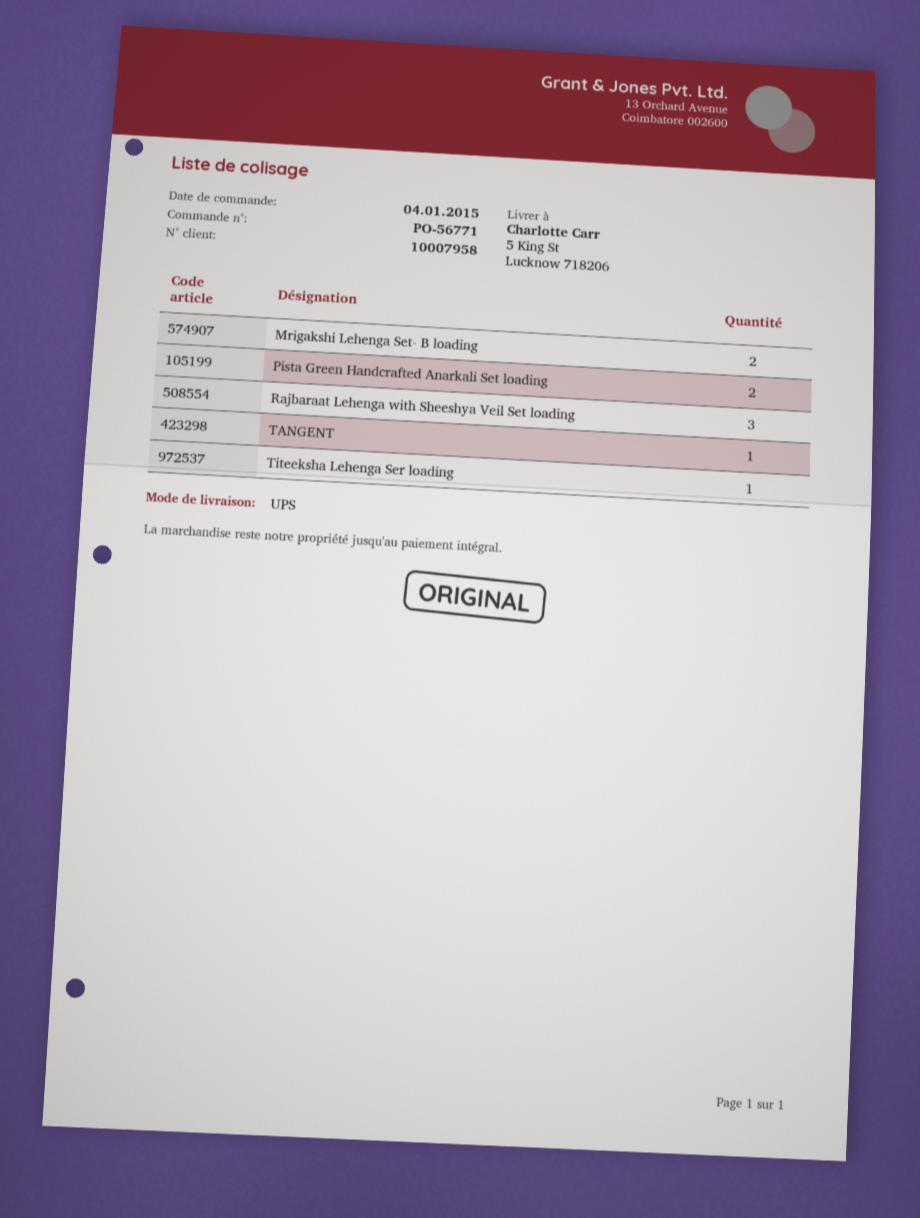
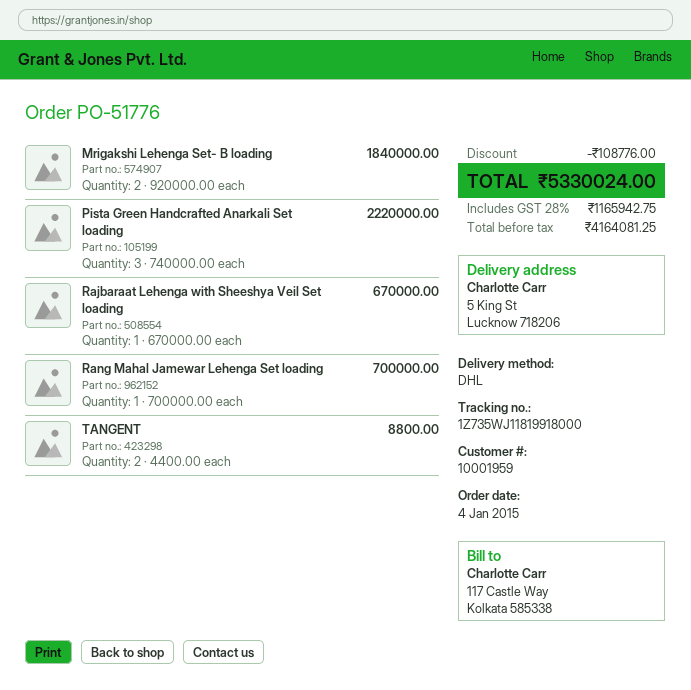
order number: PO-56771 -> PO-51776
customer number: 10007958 -> 10001959
shipping method: UPS -> DHL
Pista Green Handcrafted Anarkali Set loading: 2 -> 3
Rajbaraat Lehenga with Sheeshya Veil Set loading: 3 -> 1
TANGENT: 1 -> 2
Titeeksha Lehenga Ser loading: 1 -> none
Rang Mahal Jamewar Lehenga Set loading: none -> 1

